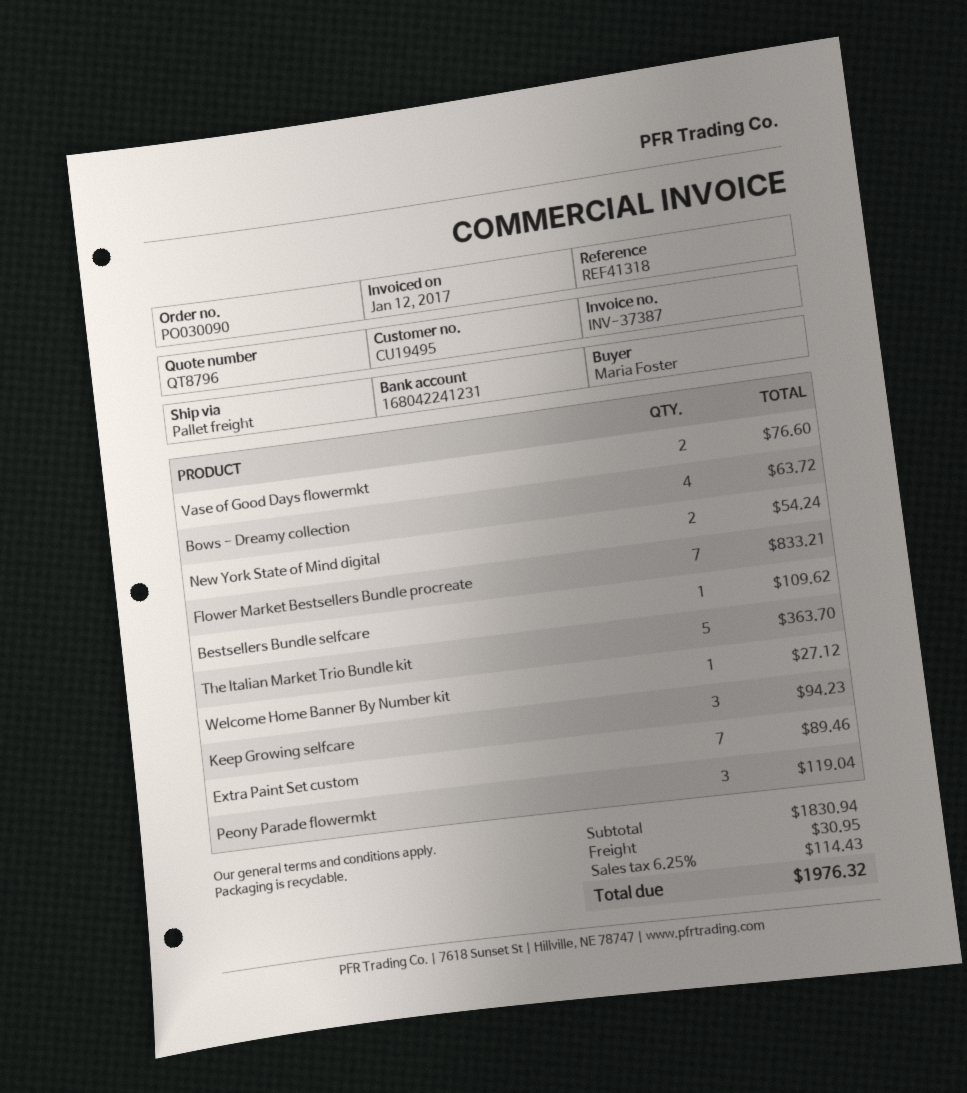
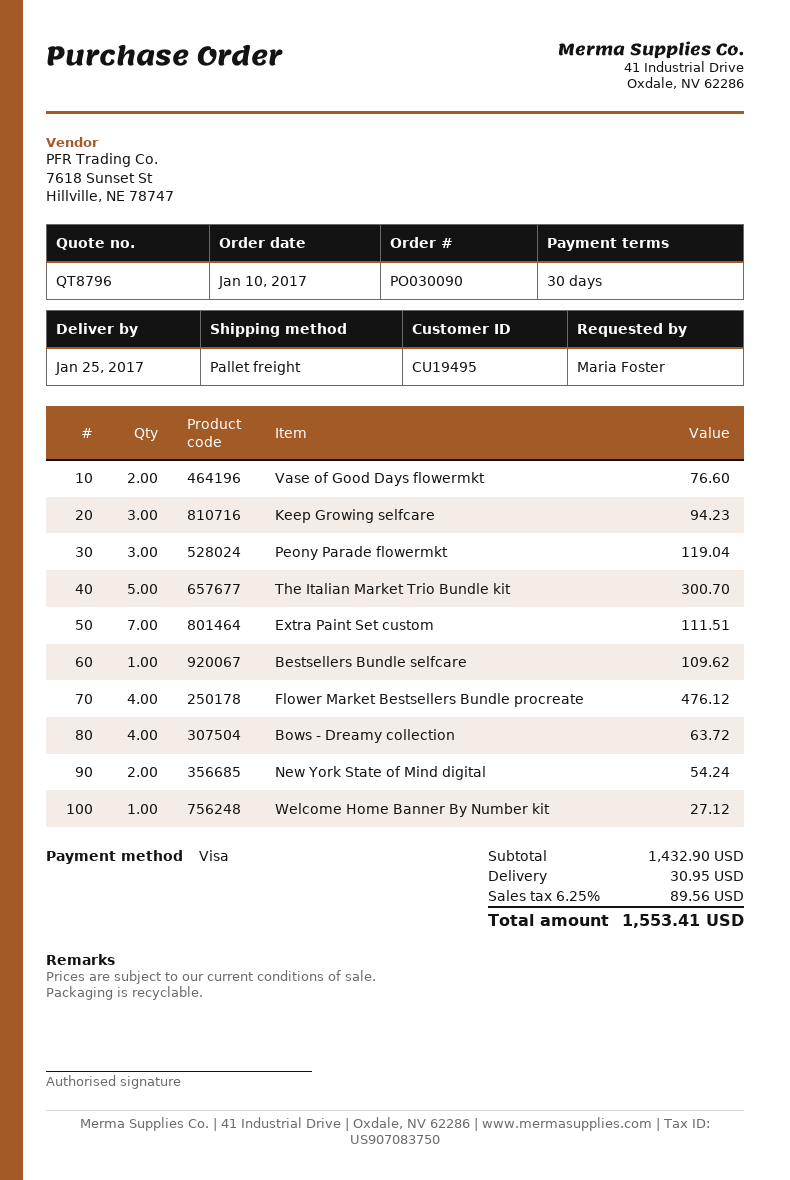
Flower Market Bestsellers Bundle procreate: 7 for 833.21 -> 4 for 476.12
The Italian Market Trio Bundle kit: 5 for 363.70 -> 5 for 300.70
Extra Paint Set custom: 7 for 89.46 -> 7 for 111.51
subtotal: 1830.94 -> 1432.90
tax: 6.25% = 114.43 -> 6.25% = 89.56
total: 1976.32 -> 1553.41

